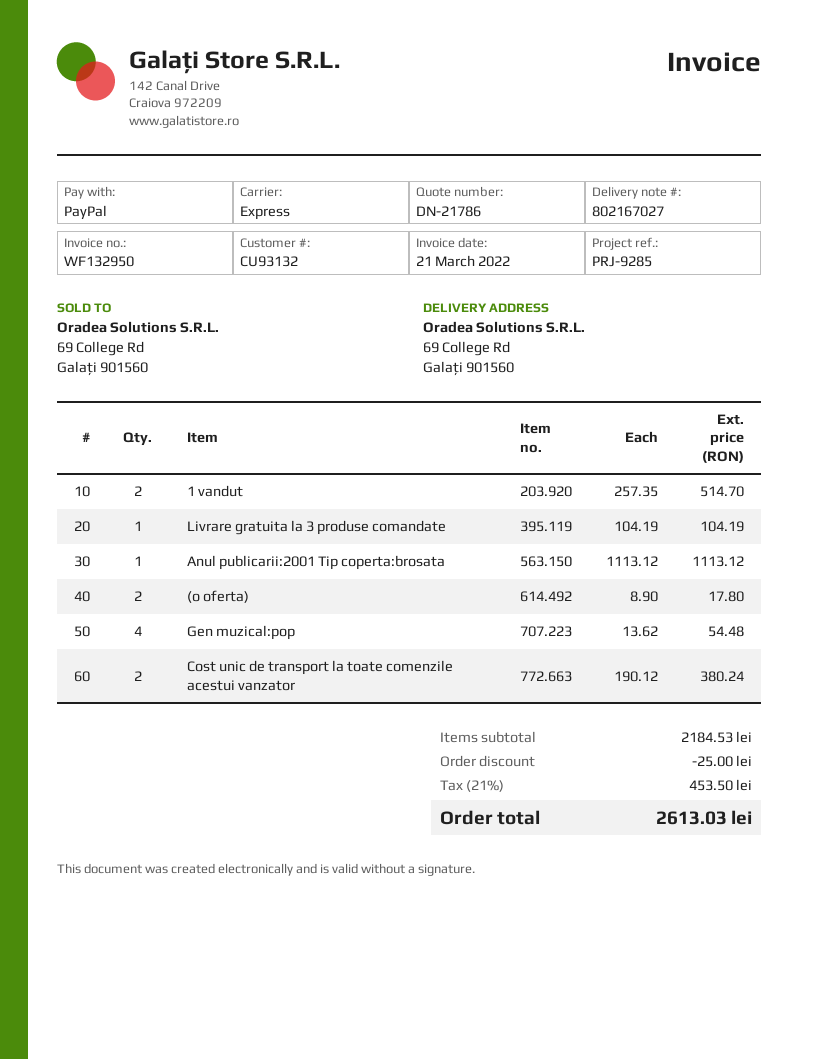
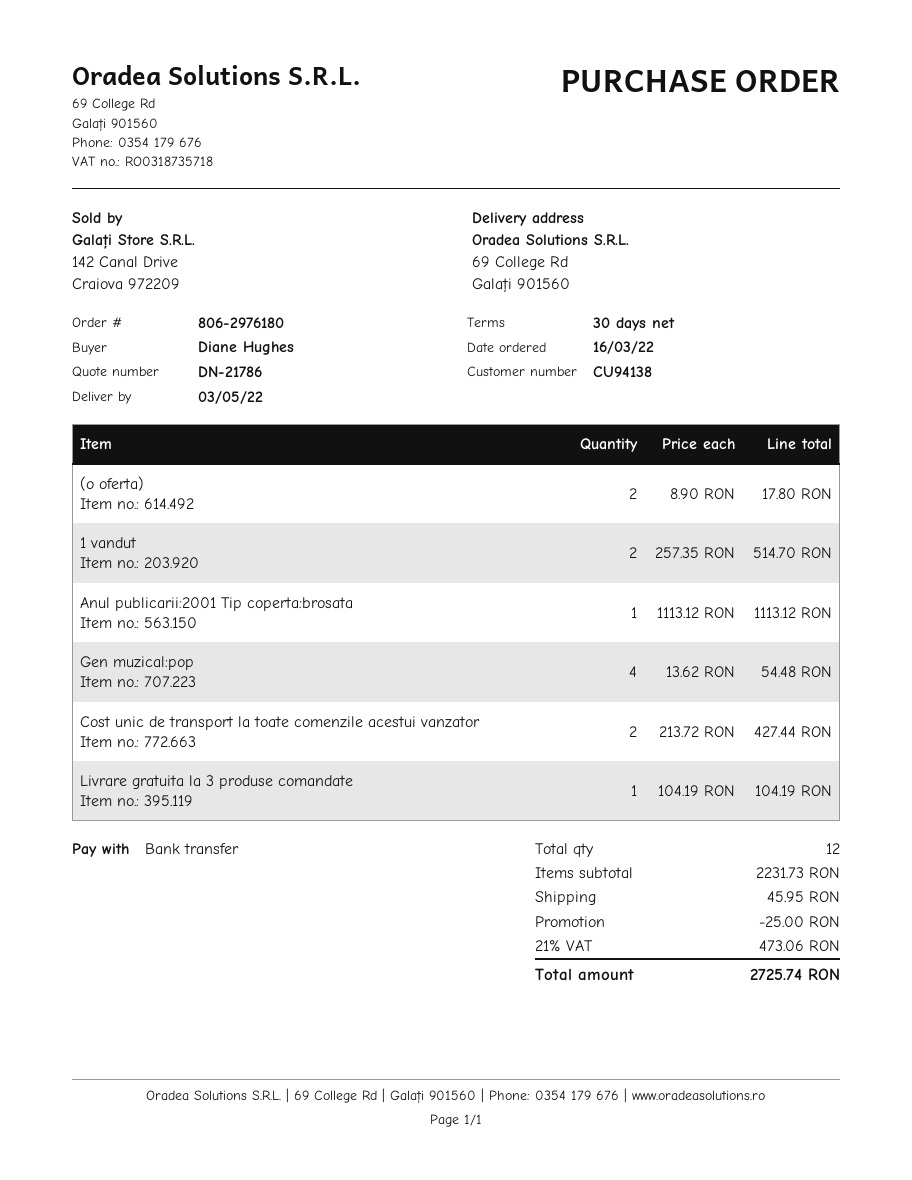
customer number: CU93132 -> CU94138
payment method: PayPal -> bank transfer
Cost unic de transport la toate comenzile acestui vanzator: 2 x 190.12 = 380.24 -> 2 x 213.72 = 427.44
subtotal: 2184.53 -> 2231.73
shipping: none -> 45.95
tax: 21% = 453.50 -> 21% = 473.06
total: 2613.03 -> 2725.74

